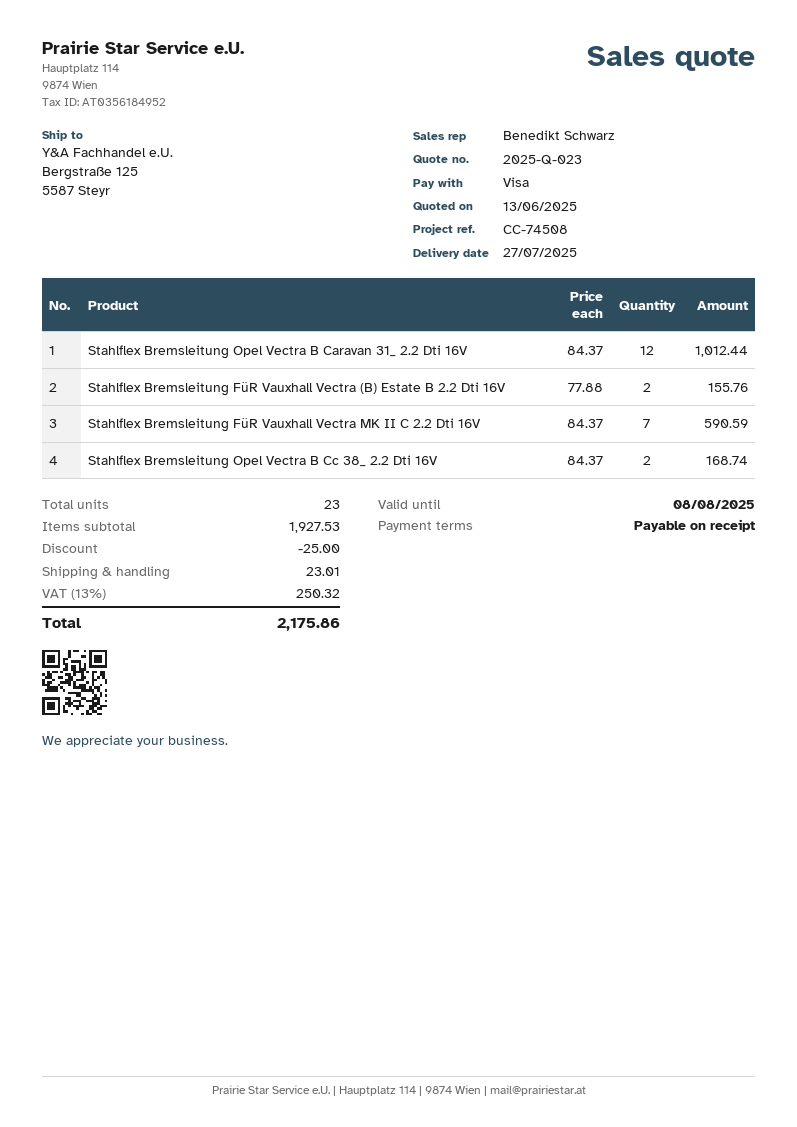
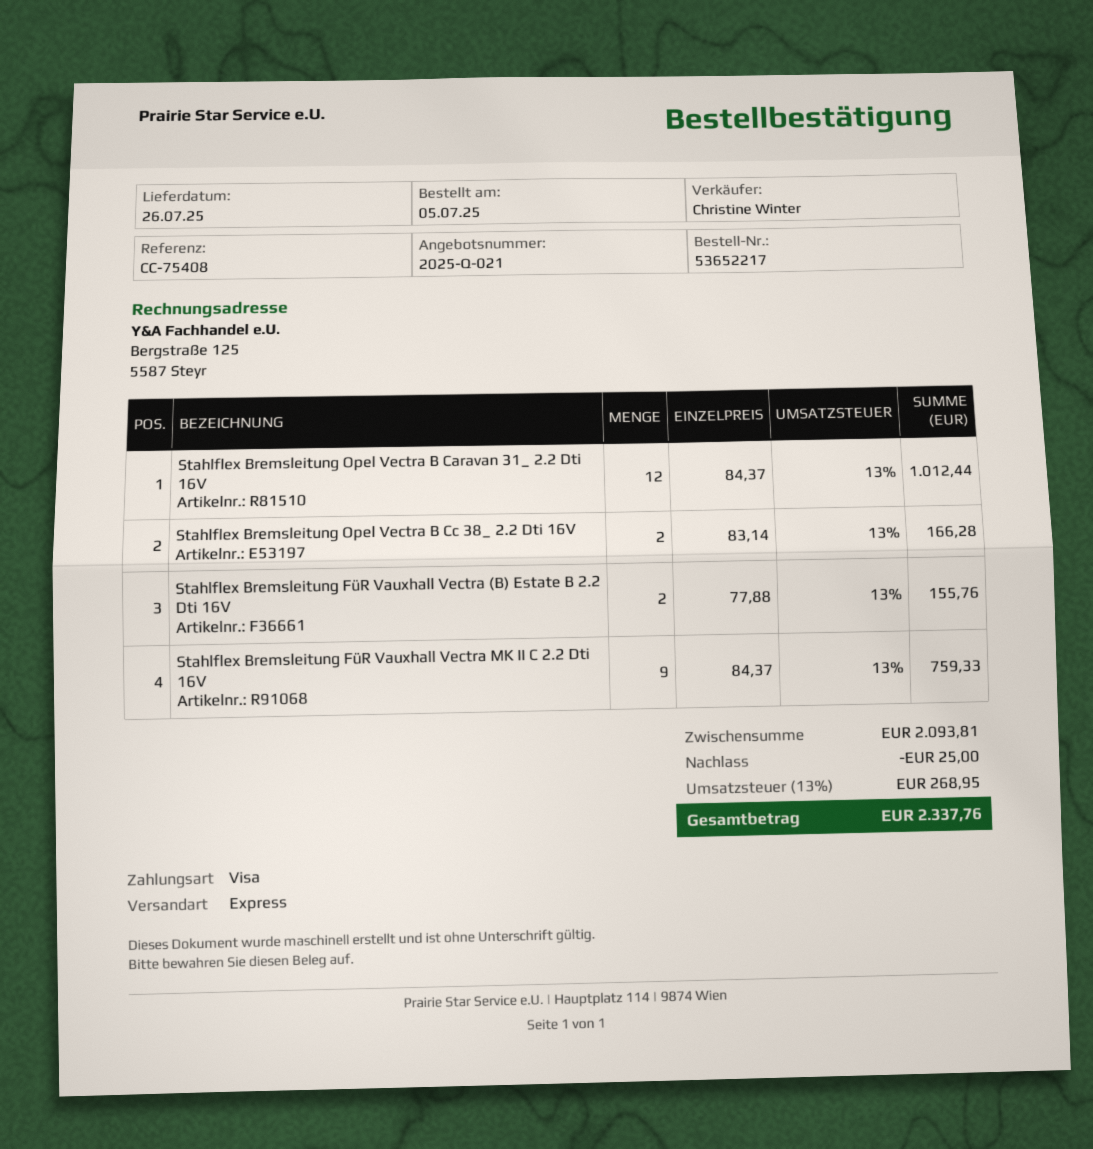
quote number: 2025-Q-023 -> 2025-Q-021
delivery date: 2025-07-27 -> 2025-07-26
reference: CC-74508 -> CC-75408
sales rep: Benedikt Schwarz -> Christine Winter
Stahlflex Bremsleitung FüR Vauxhall Vectra MK II C 2.2 Dti 16V: 7 x 84.37 = 590.59 -> 9 x 84.37 = 759.33
Stahlflex Bremsleitung Opel Vectra B Cc 38_ 2.2 Dti 16V: 2 x 84.37 = 168.74 -> 2 x 83.14 = 166.28
subtotal: 1927.53 -> 2093.81
shipping: 23.01 -> none
tax: 13% = 250.32 -> 13% = 268.95
total: 2175.86 -> 2337.76

